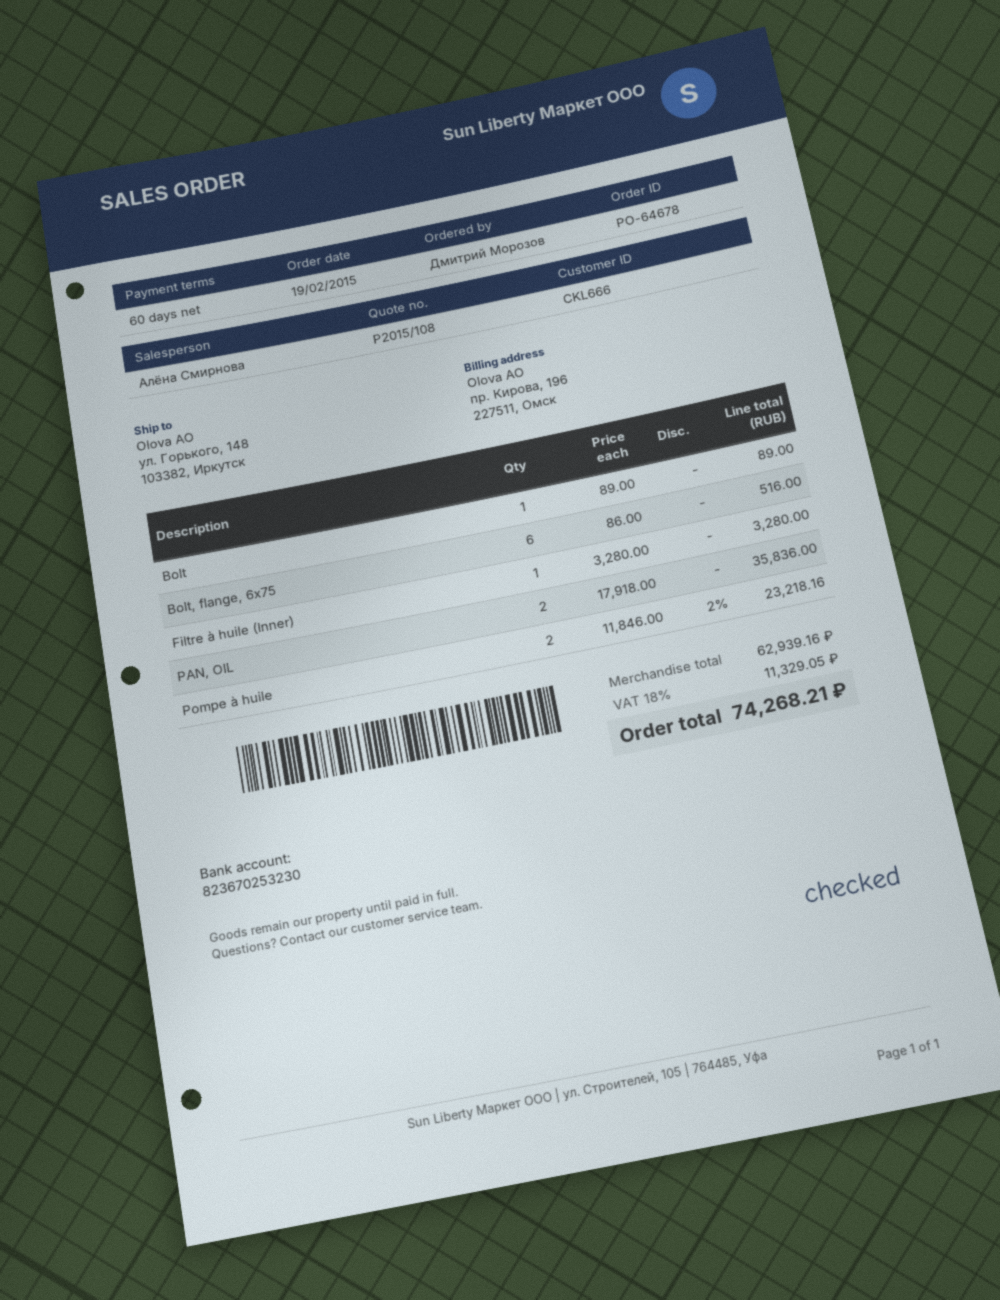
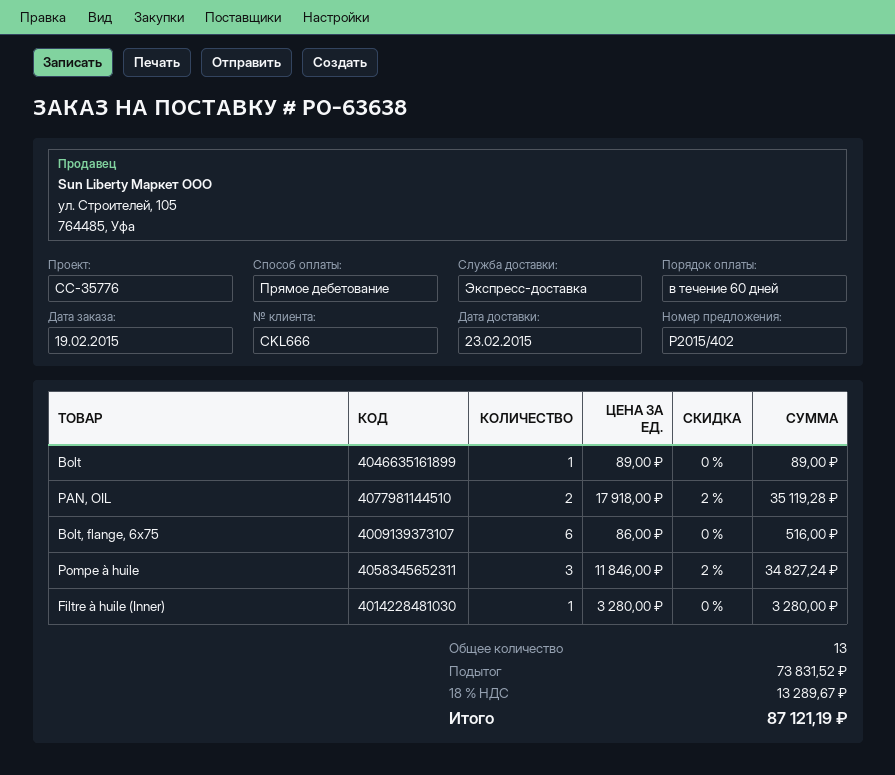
quote number: P2015/108 -> P2015/402
order number: PO-64678 -> PO-63638
PAN, OIL: 2 x 17918.00 = 35836.00 -> 2 x 17918.00 - 2% = 35119.28
Pompe à huile: 2 x 11846.00 - 2% = 23218.16 -> 3 x 11846.00 - 2% = 34827.24
subtotal: 62939.16 -> 73831.52
tax: 18% = 11329.05 -> 18% = 13289.67
total: 74268.21 -> 87121.19

